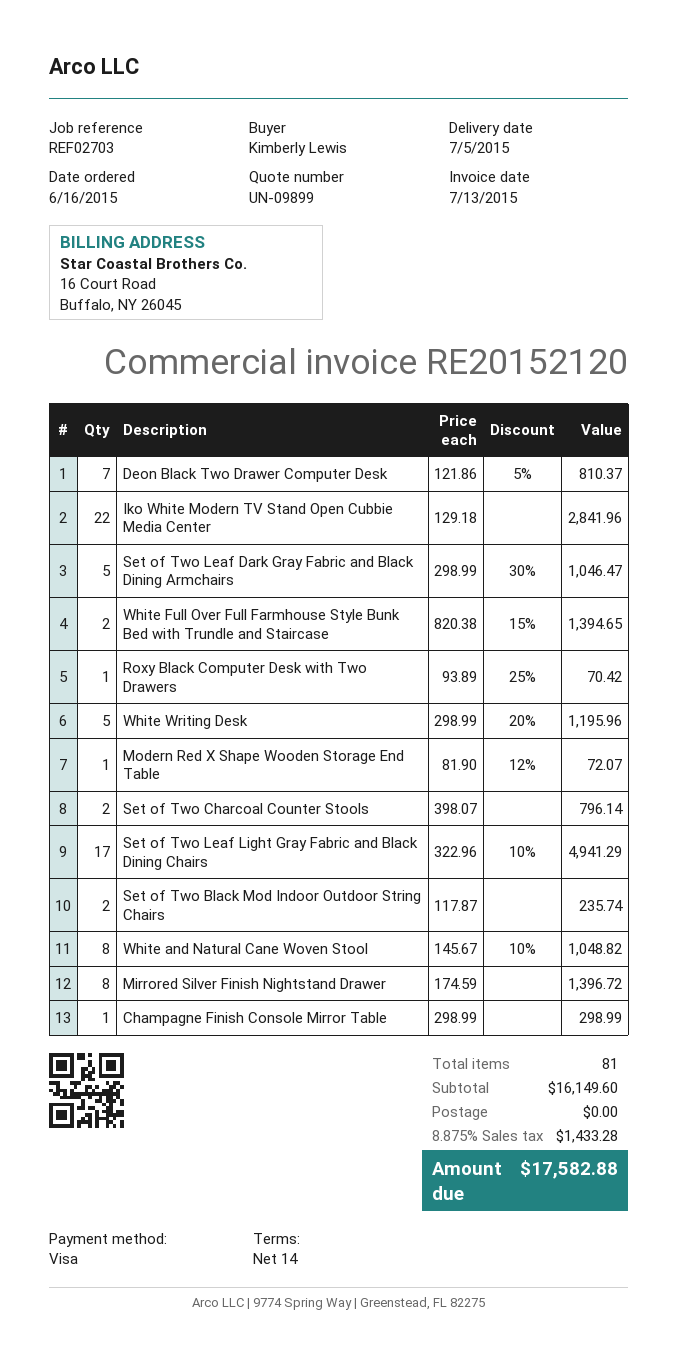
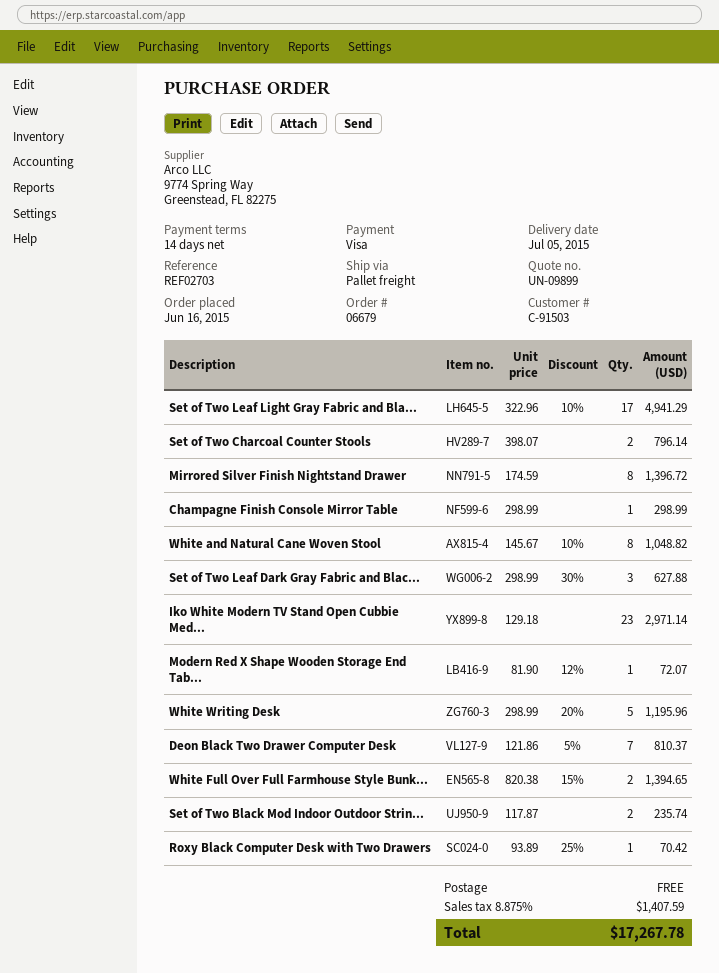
Iko White Modern TV Stand Open Cubbie Media Center: 22 x 129.18 = 2841.96 -> 23 x 129.18 = 2971.14
Set of Two Leaf Dark Gray Fabric and Black Dining Armchairs: 5 x 298.99 - 30% = 1046.47 -> 3 x 298.99 - 30% = 627.88
tax: 8.875% = 1433.28 -> 8.875% = 1407.59
total: 17582.88 -> 17267.78

